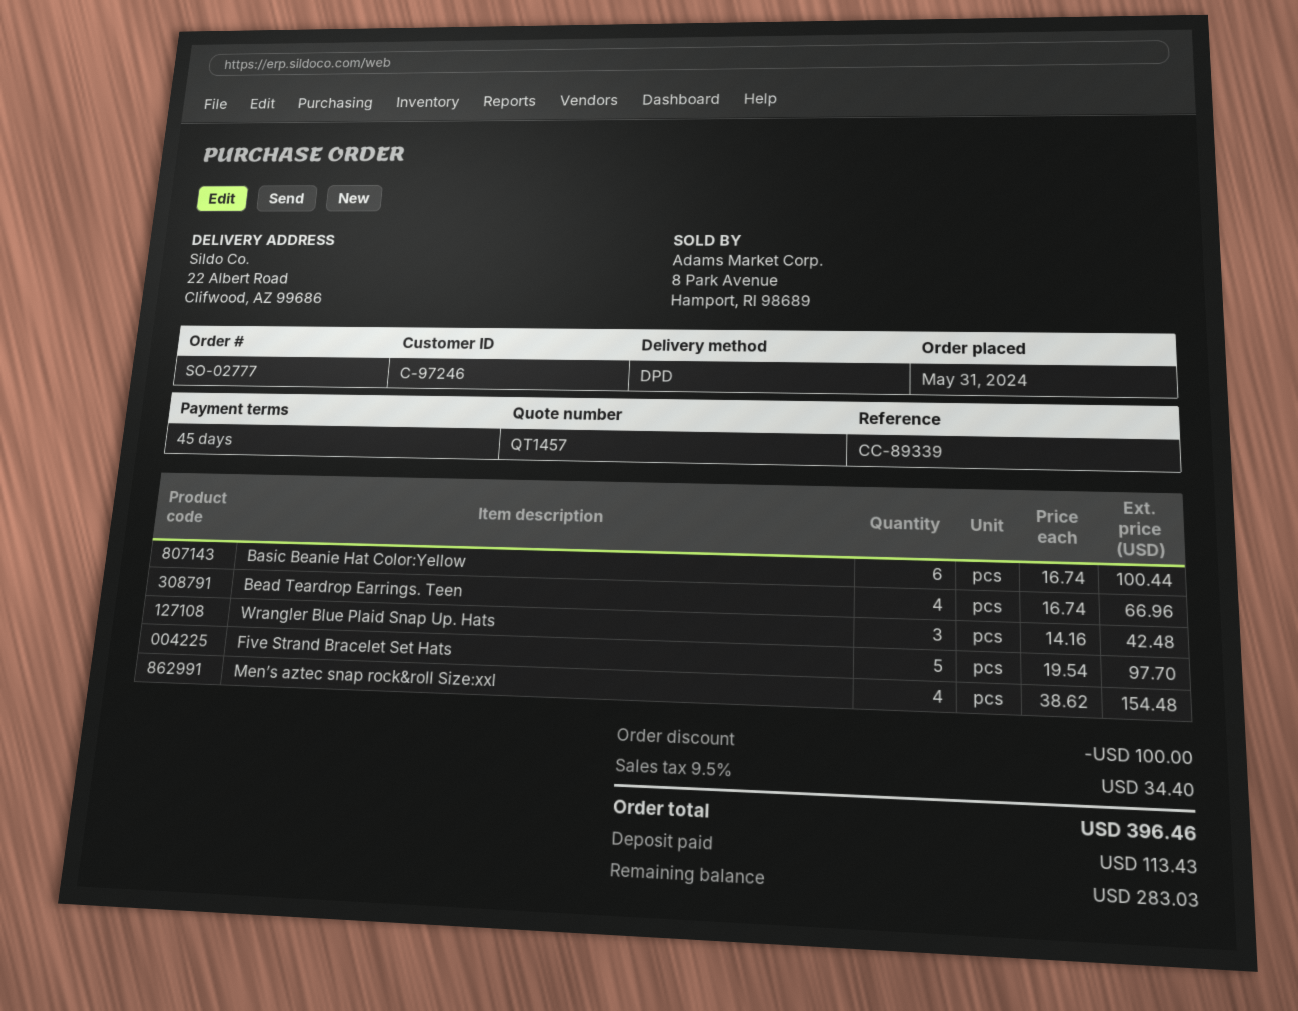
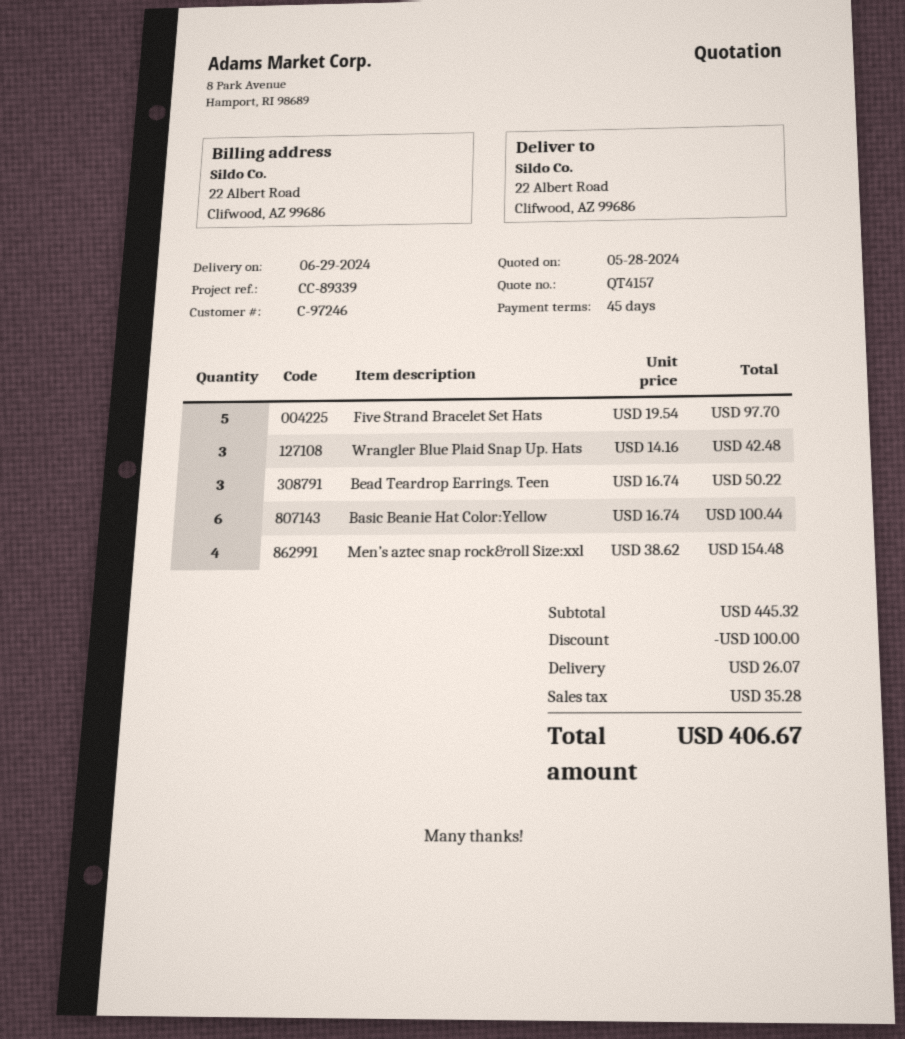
quote number: QT1457 -> QT4157
Bead Teardrop Earrings. Teen: 4 x 16.74 = 66.96 -> 3 x 16.74 = 50.22
shipping: none -> 26.07
tax: 34.40 -> 35.28
total: 396.46 -> 406.67

